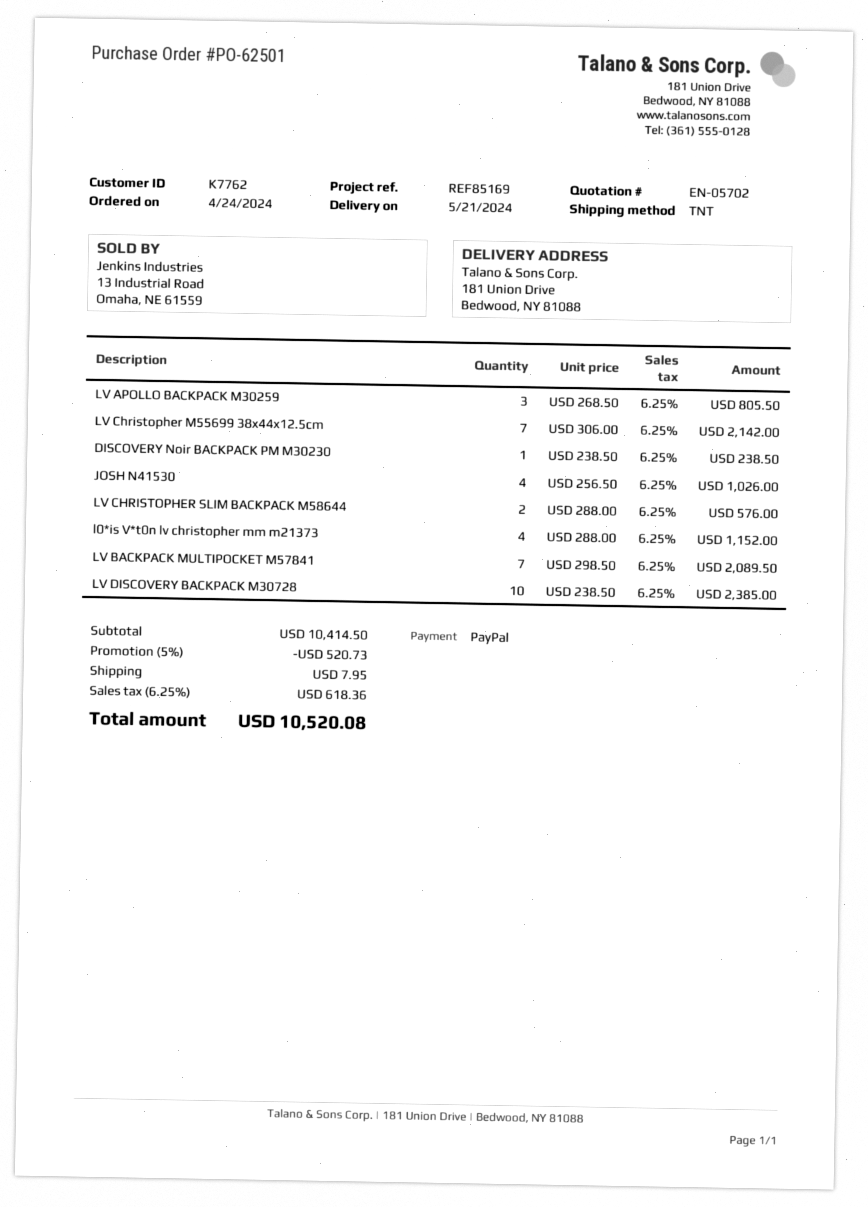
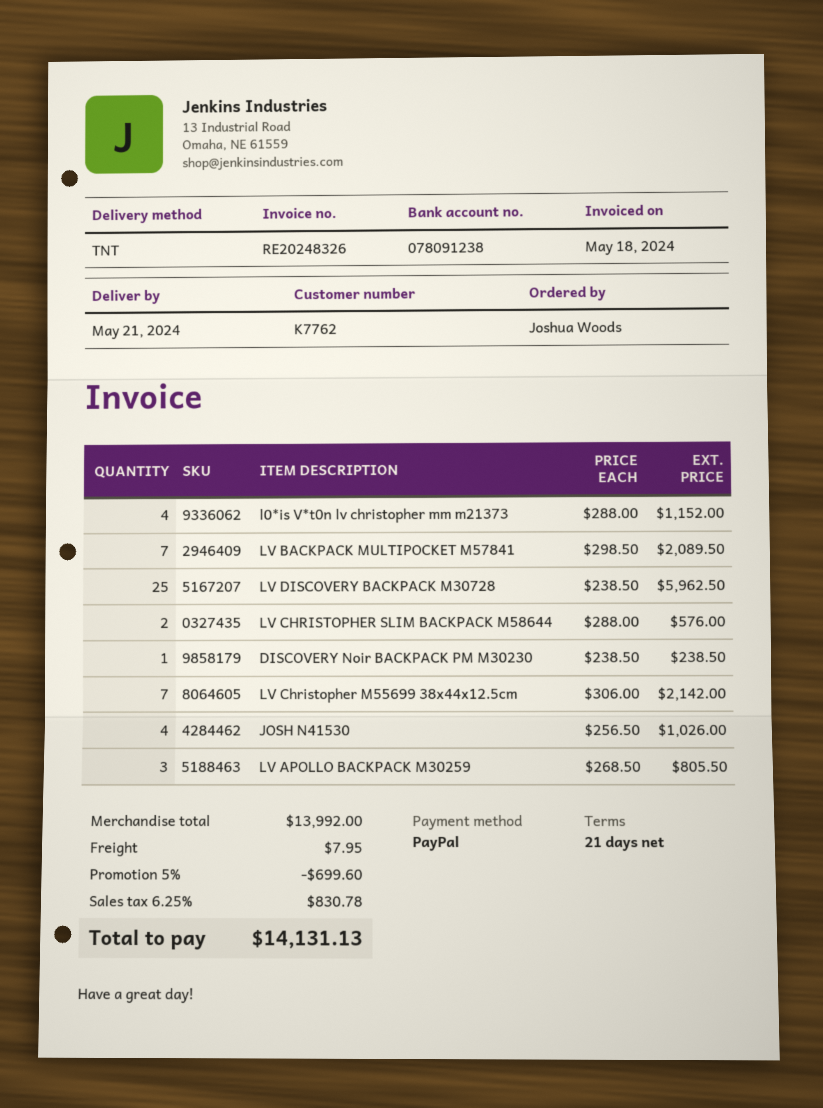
LV DISCOVERY BACKPACK M30728: 10 x 238.50 = 2385.00 -> 25 x 238.50 = 5962.50
subtotal: 10414.50 -> 13992.00
discount: 5% = 520.73 -> 5% = 699.60
tax: 6.25% = 618.36 -> 6.25% = 830.78
total: 10520.08 -> 14131.13

